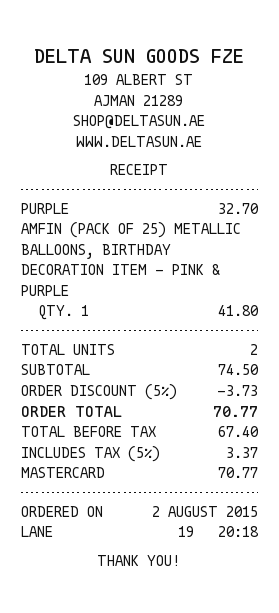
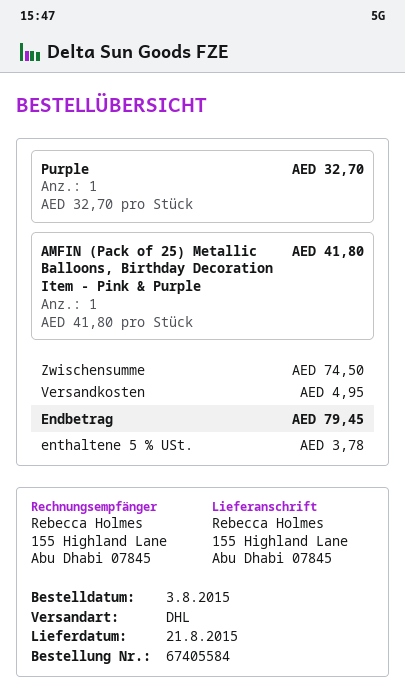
order date: 2015-08-02 -> 2015-08-03
discount: 5% = 3.73 -> none
shipping: none -> 4.95
tax: 5% = 3.37 -> 5% = 3.78
total: 70.77 -> 79.45

